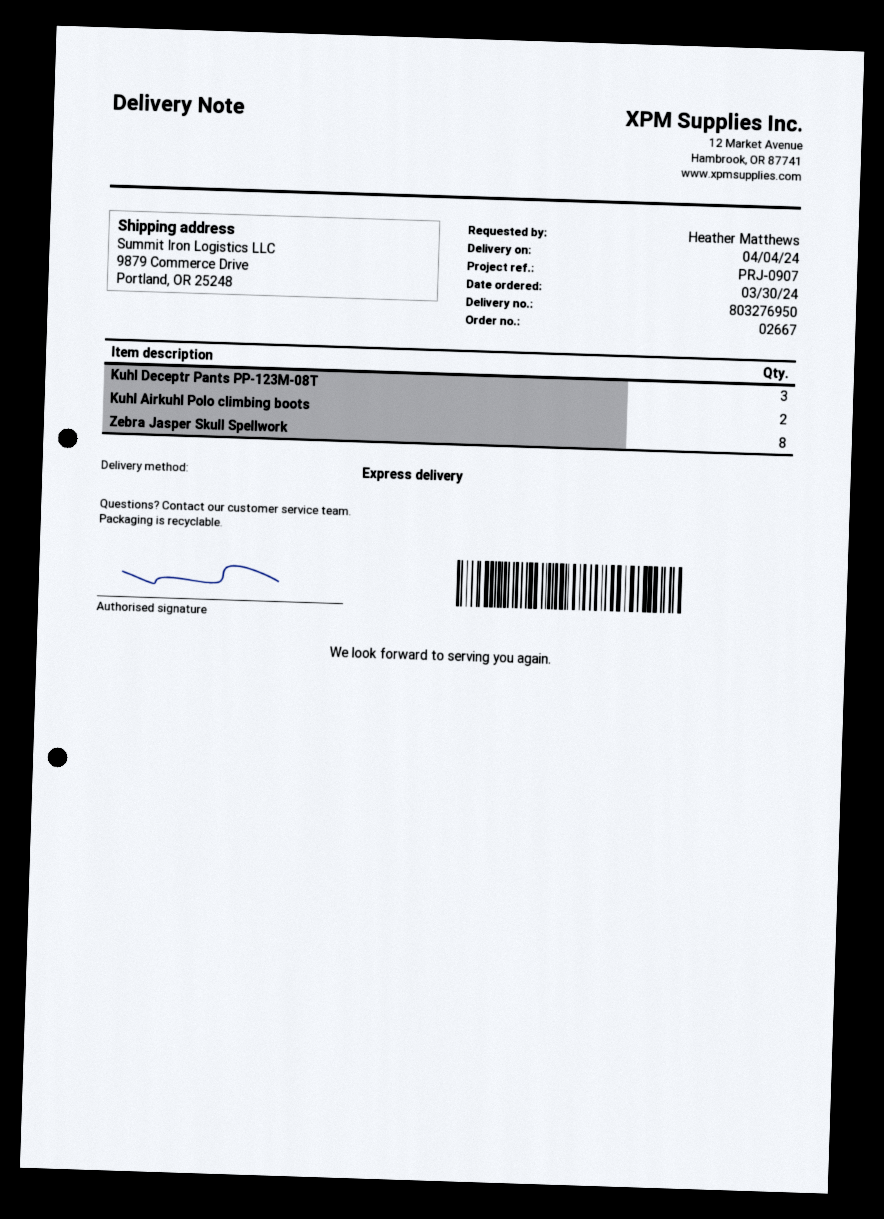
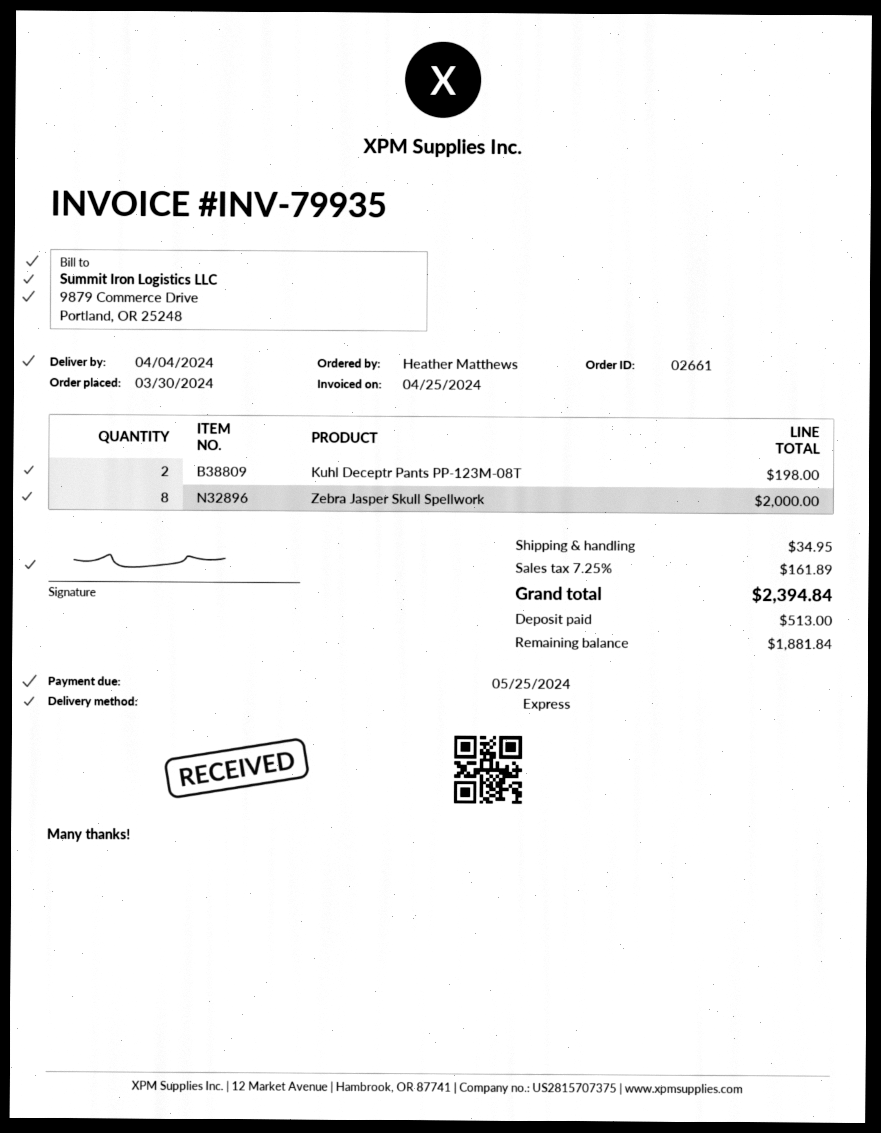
order number: 02667 -> 02661
Kuhl Deceptr Pants PP-123M-08T: 3 -> 2
Kuhl Airkuhl Polo climbing boots: 2 -> none

